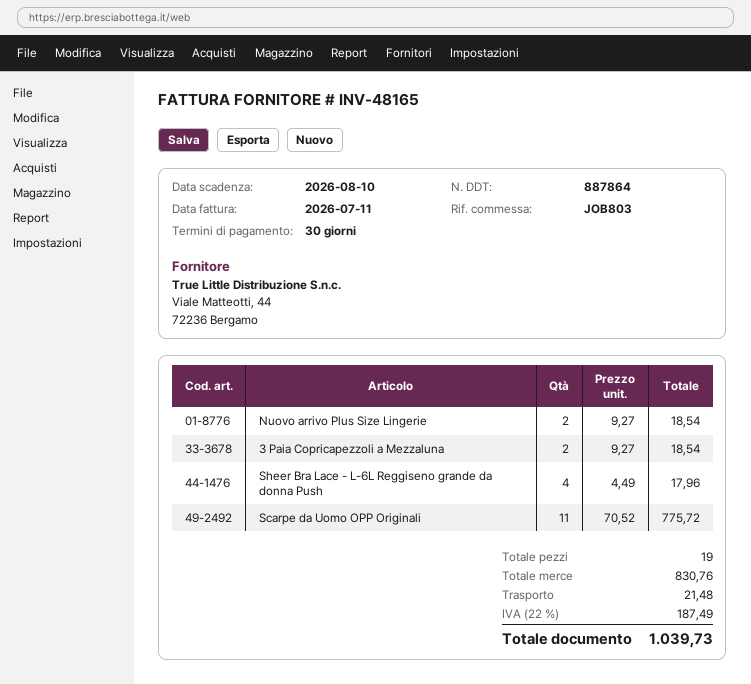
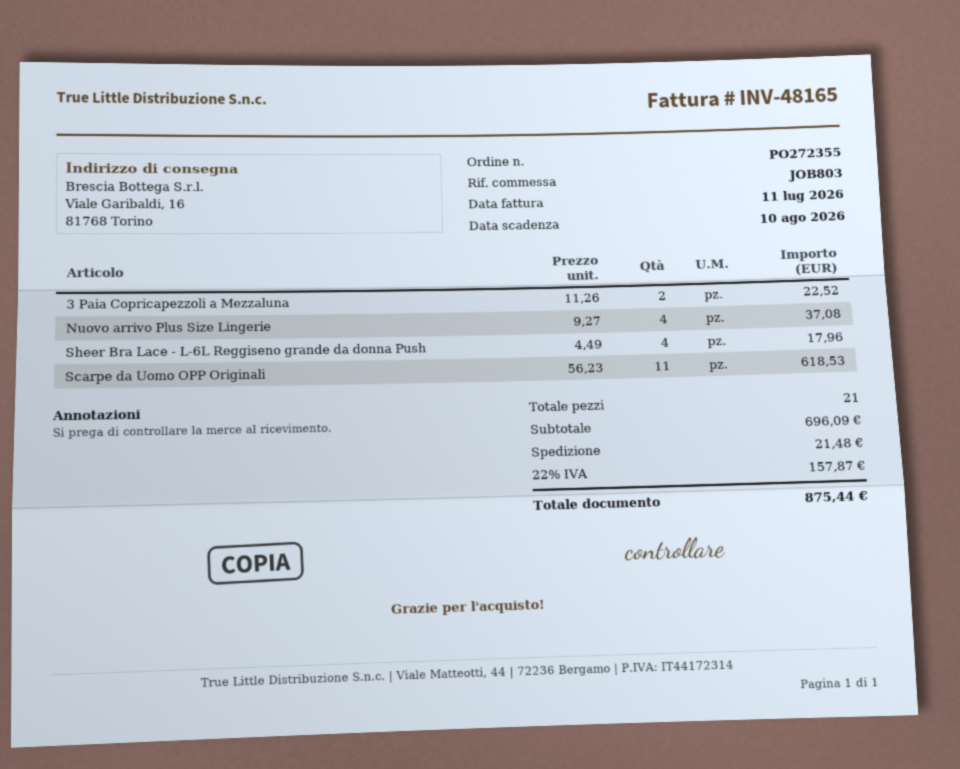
Nuovo arrivo Plus Size Lingerie: 2 x 9.27 = 18.54 -> 4 x 9.27 = 37.08
3 Paia Copricapezzoli a Mezzaluna: 2 x 9.27 = 18.54 -> 2 x 11.26 = 22.52
Scarpe da Uomo OPP Originali: 11 x 70.52 = 775.72 -> 11 x 56.23 = 618.53
total quantity: 19 -> 21
subtotal: 830.76 -> 696.09
tax: 22% = 187.49 -> 22% = 157.87
total: 1039.73 -> 875.44

